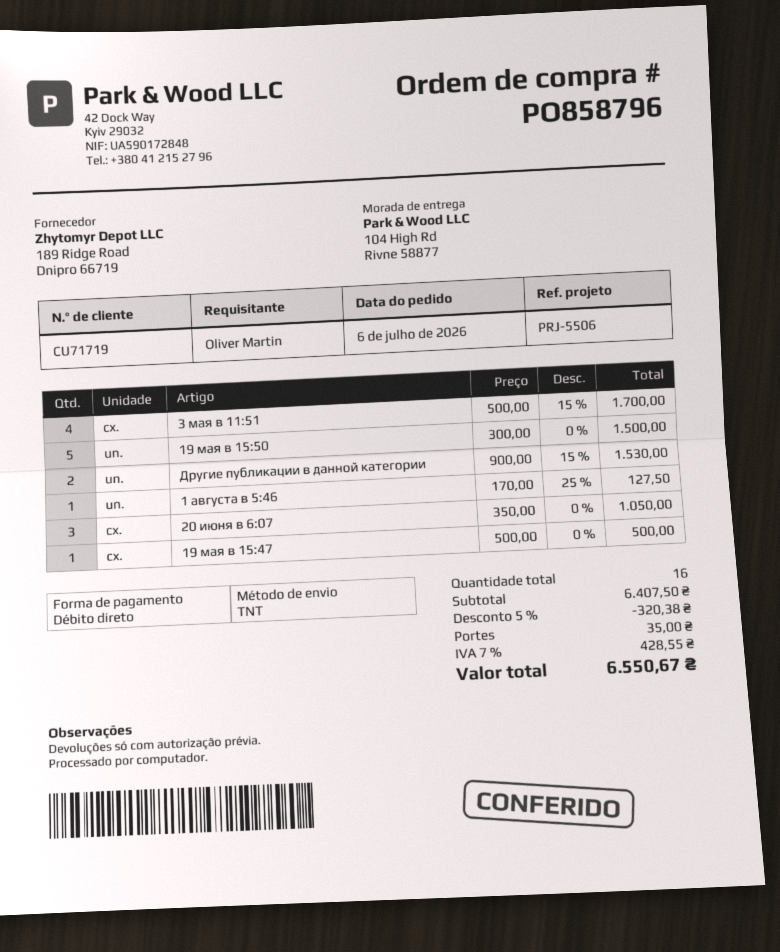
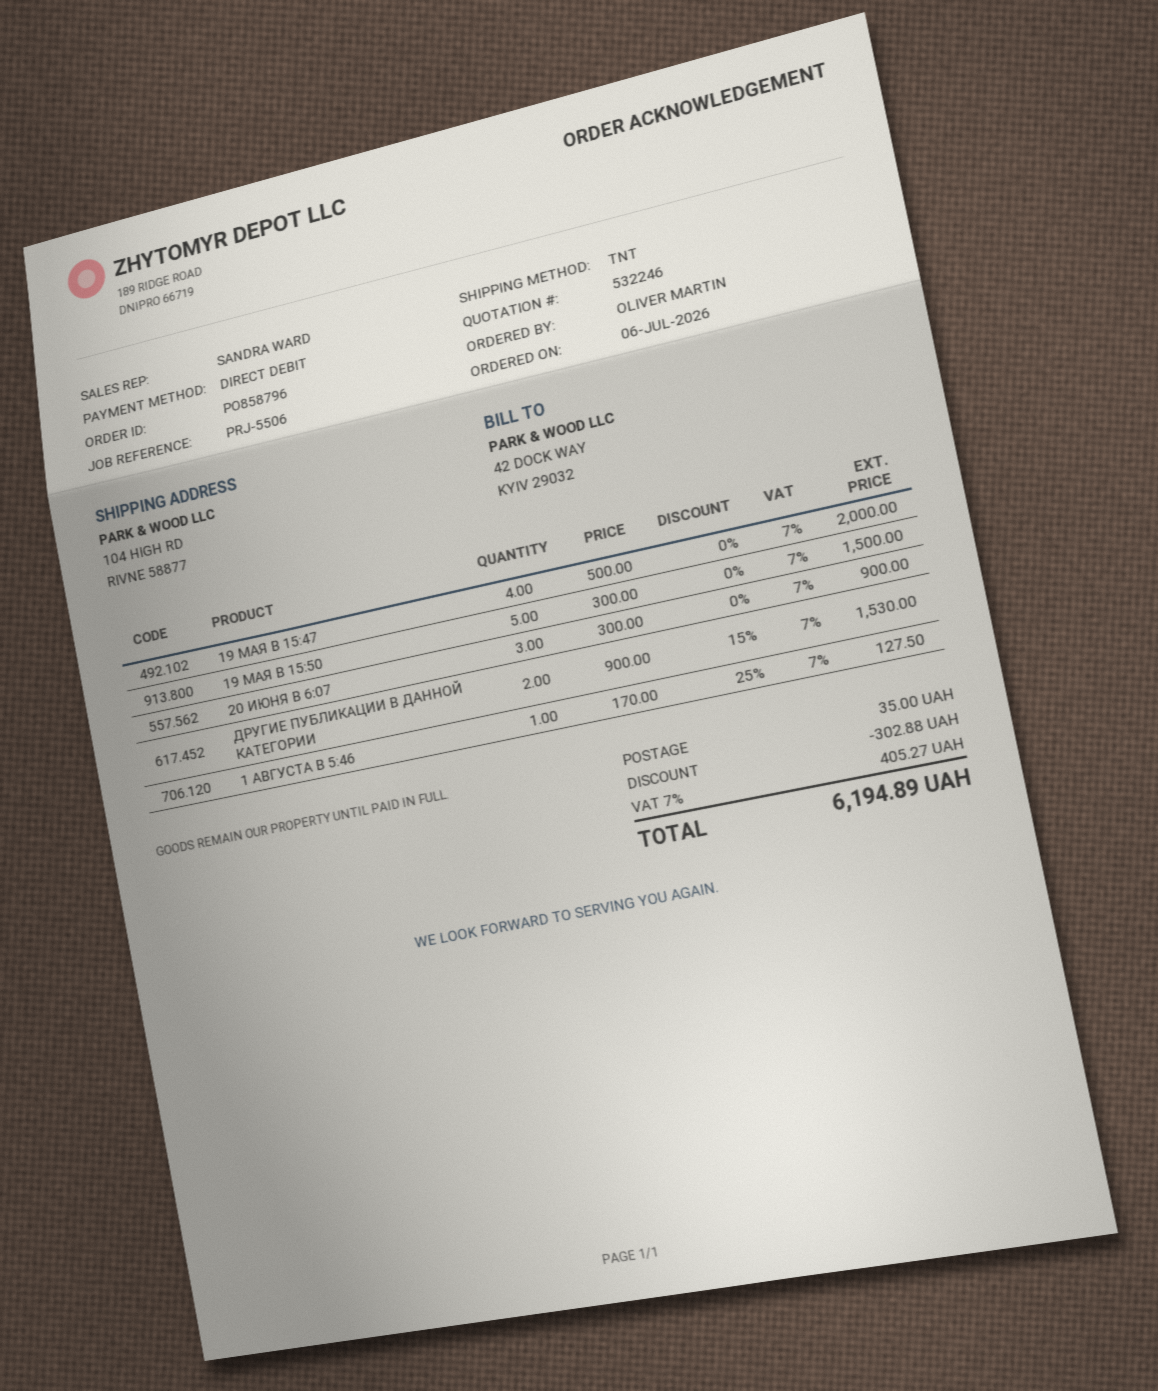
3 мая в 11:51: 4 x 500.00 - 15% = 1700.00 -> none
20 июня в 6:07: 3 x 350.00 = 1050.00 -> 3 x 300.00 = 900.00
19 мая в 15:47: 1 x 500.00 = 500.00 -> 4 x 500.00 = 2000.00
discount: 320.38 -> 302.88
tax: 7% = 428.55 -> 7% = 405.27
total: 6550.67 -> 6194.89

